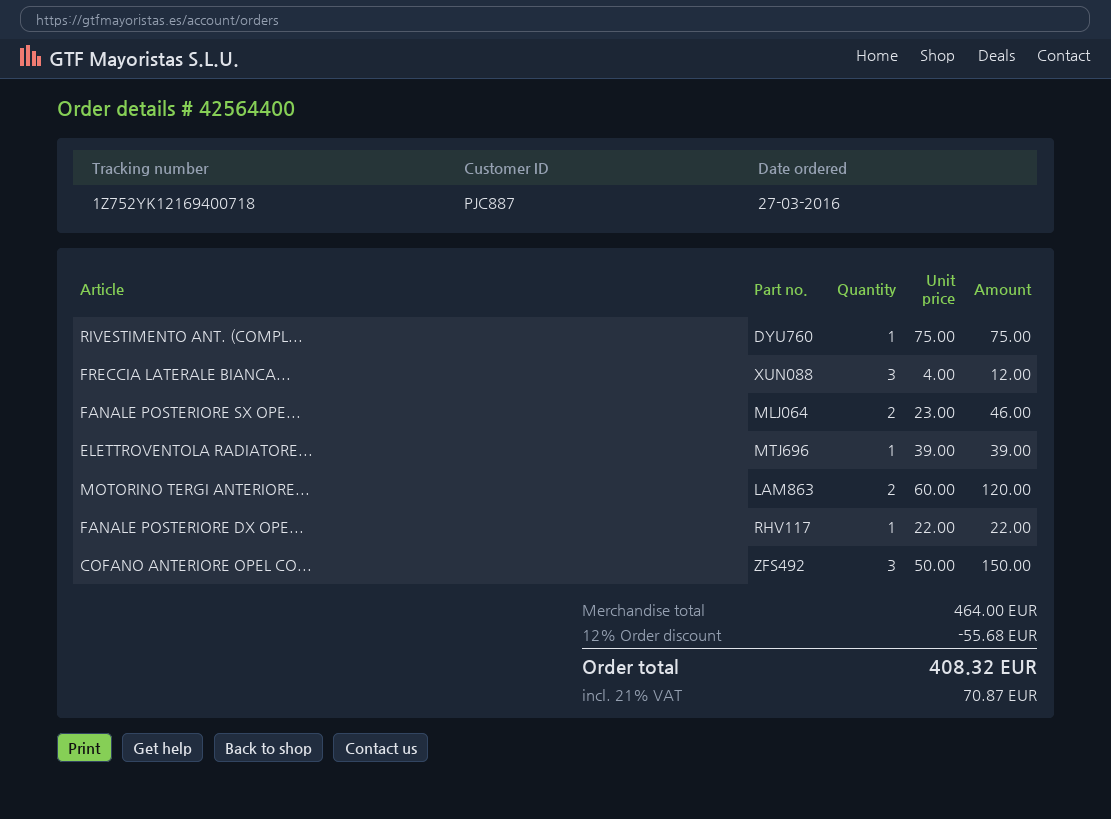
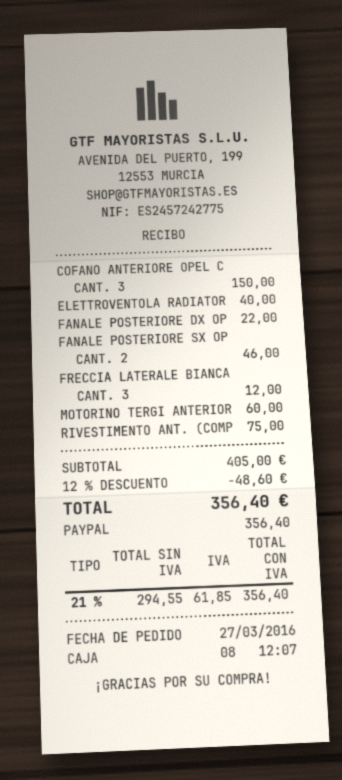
ELETTROVENTOLA RADIATORE...: 1 for 39.00 -> 1 for 40.00
MOTORINO TERGI ANTERIORE...: 2 for 120.00 -> 1 for 60.00
subtotal: 464.00 -> 405.00
discount: 12% = 55.68 -> 12% = 48.60
tax: 21% = 70.87 -> 21% = 61.85
total: 408.32 -> 356.40

